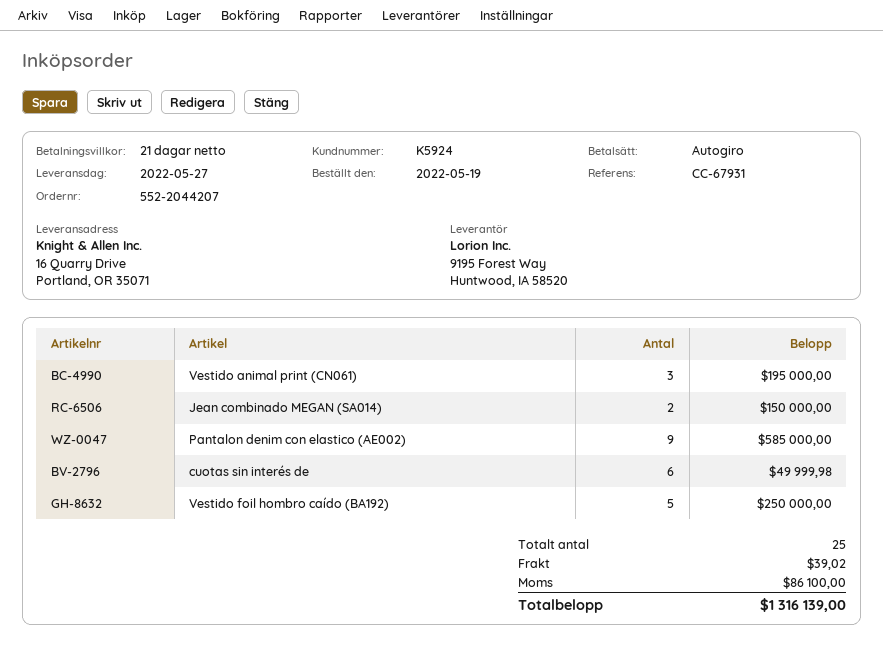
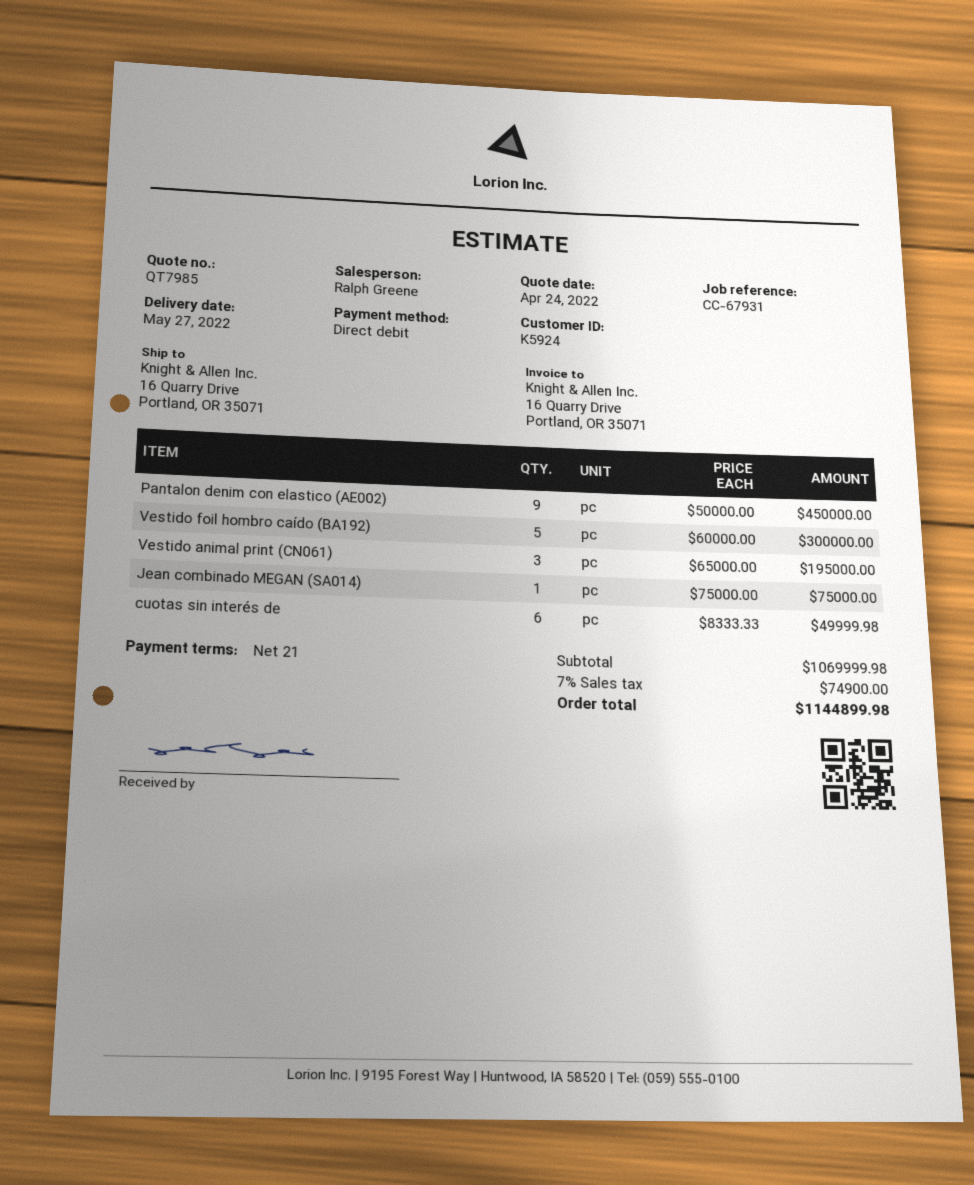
Jean combinado MEGAN (SA014): 2 for 150000.00 -> 1 for 75000.00
Pantalon denim con elastico (AE002): 9 for 585000.00 -> 9 for 450000.00
Vestido foil hombro caído (BA192): 5 for 250000.00 -> 5 for 300000.00
shipping: 39.02 -> none
tax: 86100.00 -> 74900.00
total: 1316139.00 -> 1144899.98

